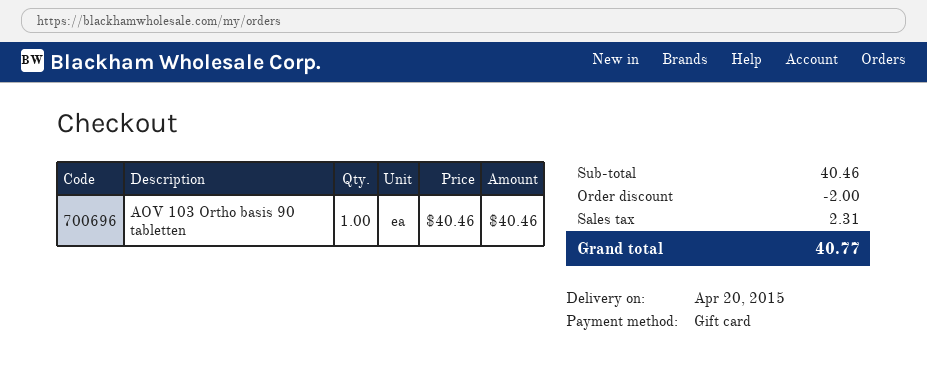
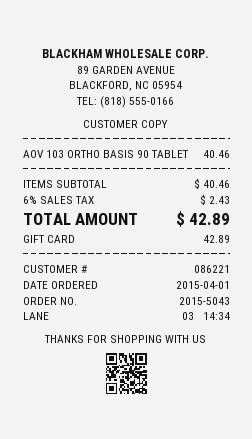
discount: 2.00 -> none
tax: 2.31 -> 2.43
total: 40.77 -> 42.89

